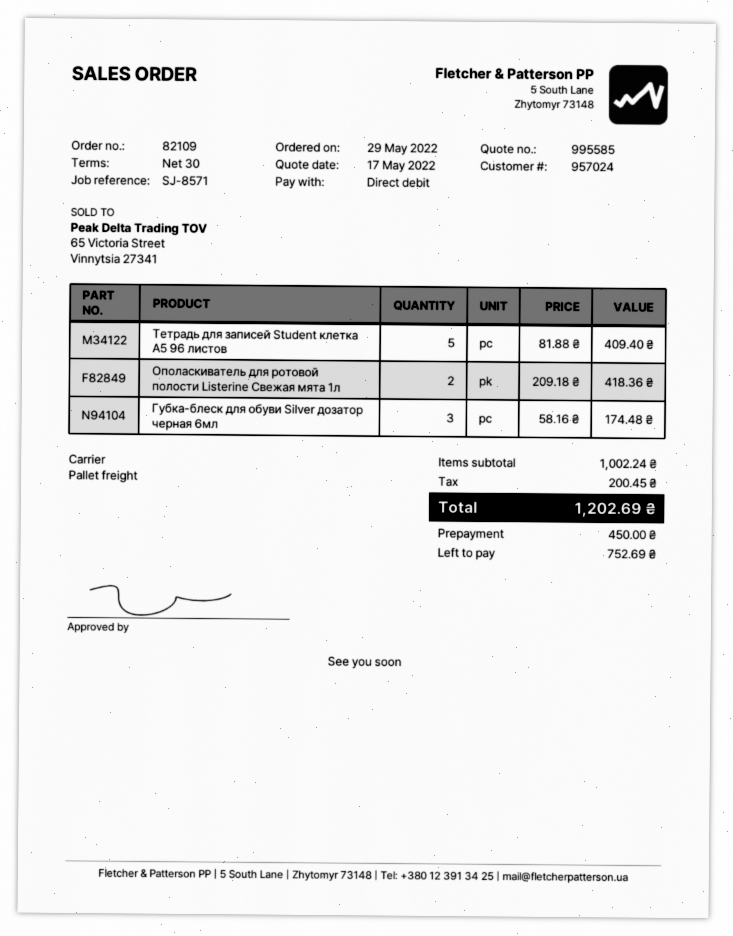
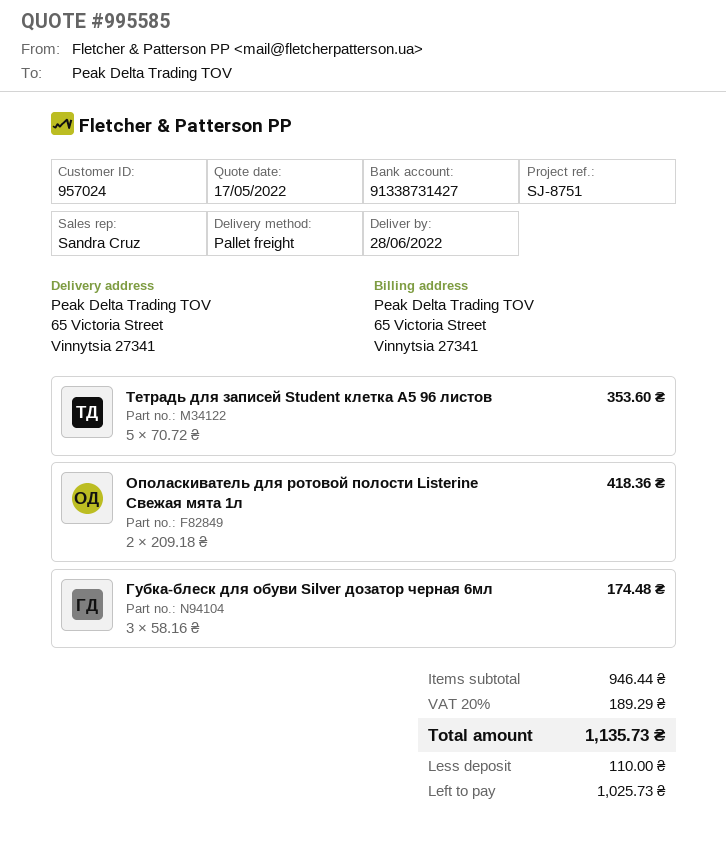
reference: SJ-8571 -> SJ-8751
Тетрадь для записей Student клетка А5 96 листов: 5 x 81.88 = 409.40 -> 5 x 70.72 = 353.60
subtotal: 1002.24 -> 946.44
tax: 200.45 -> 189.29
total: 1202.69 -> 1135.73
deposit: 450.00 -> 110.00
balance: 752.69 -> 1025.73

